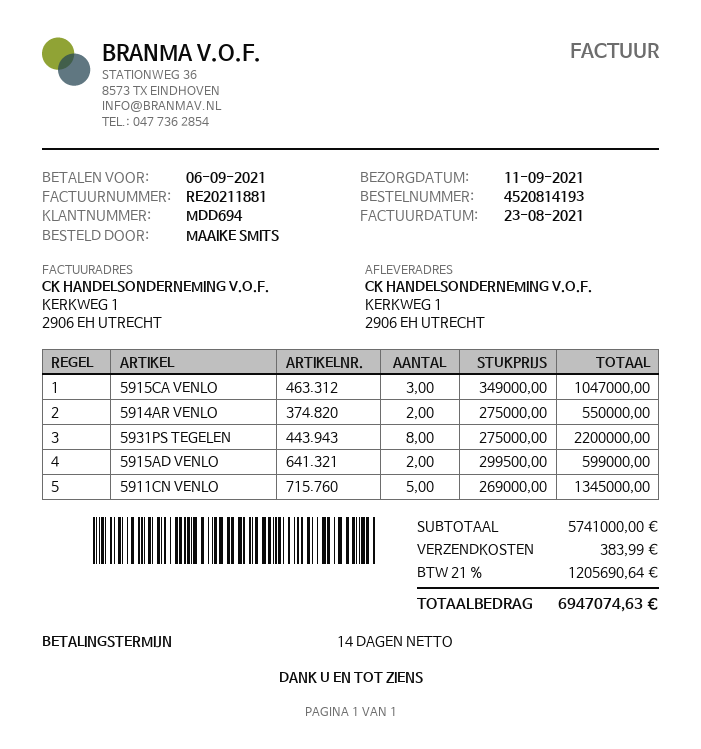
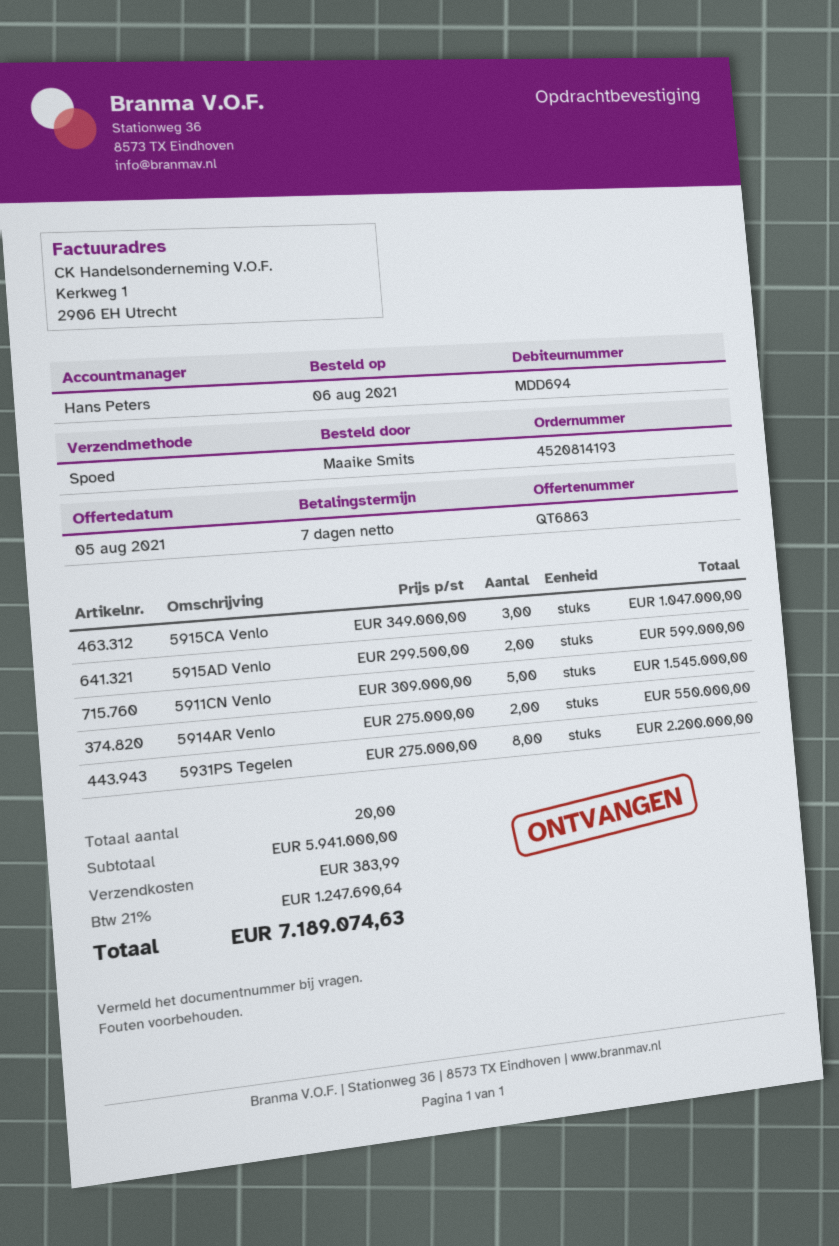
payment terms: 14 days -> 7 days
5911CN VENLO: 5 x 269000.00 = 1345000.00 -> 5 x 309000.00 = 1545000.00
subtotal: 5741000.00 -> 5941000.00
tax: 21% = 1205690.64 -> 21% = 1247690.64
total: 6947074.63 -> 7189074.63

